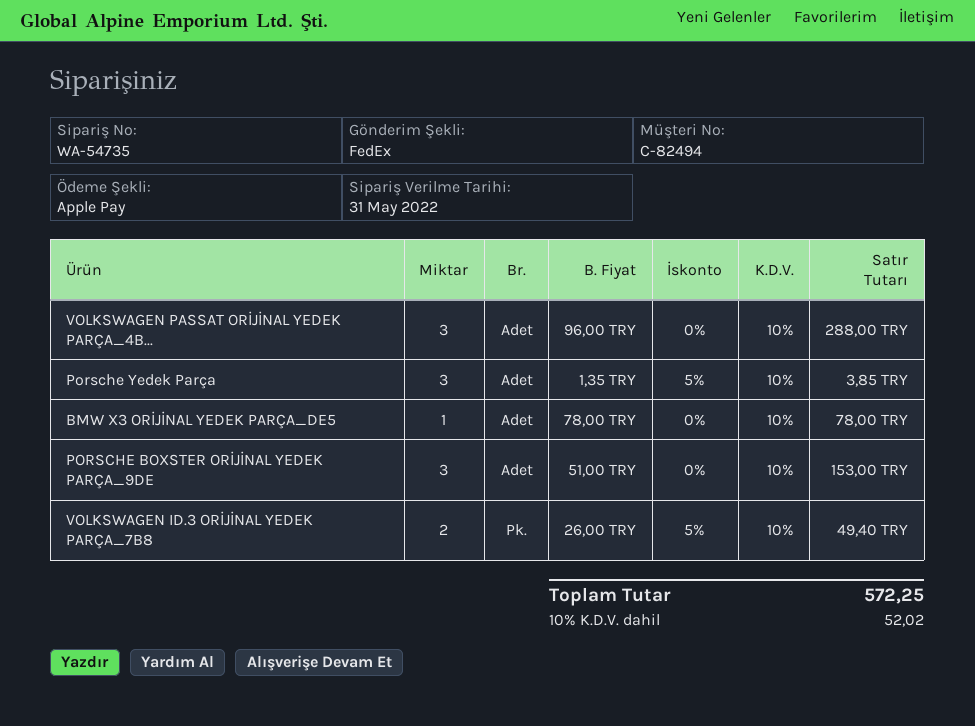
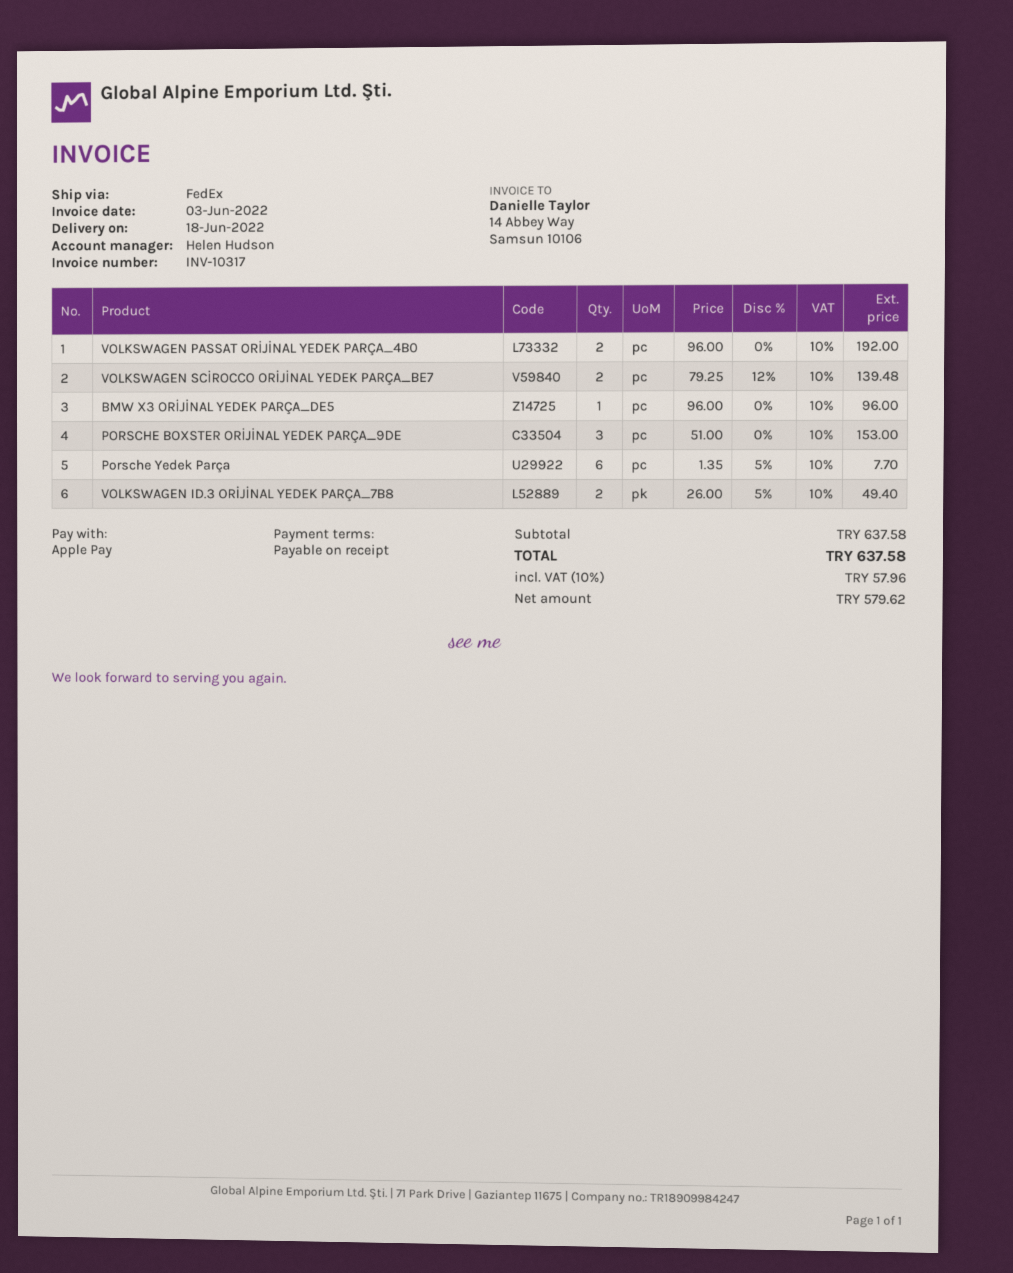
VOLKSWAGEN PASSAT ORİJİNAL YEDEK PARÇA_4B...: 3 x 96.00 = 288.00 -> 2 x 96.00 = 192.00
Porsche Yedek Parça: 3 x 1.35 - 5% = 3.85 -> 6 x 1.35 - 5% = 7.70
BMW X3 ORİJİNAL YEDEK PARÇA_DE5: 1 x 78.00 = 78.00 -> 1 x 96.00 = 96.00
VOLKSWAGEN SCİROCCO ORİJİNAL YEDEK PARÇA_BE7: none -> 2 x 79.25 - 12% = 139.48
tax: 10% = 52.02 -> 10% = 57.96
total: 572.25 -> 637.58

